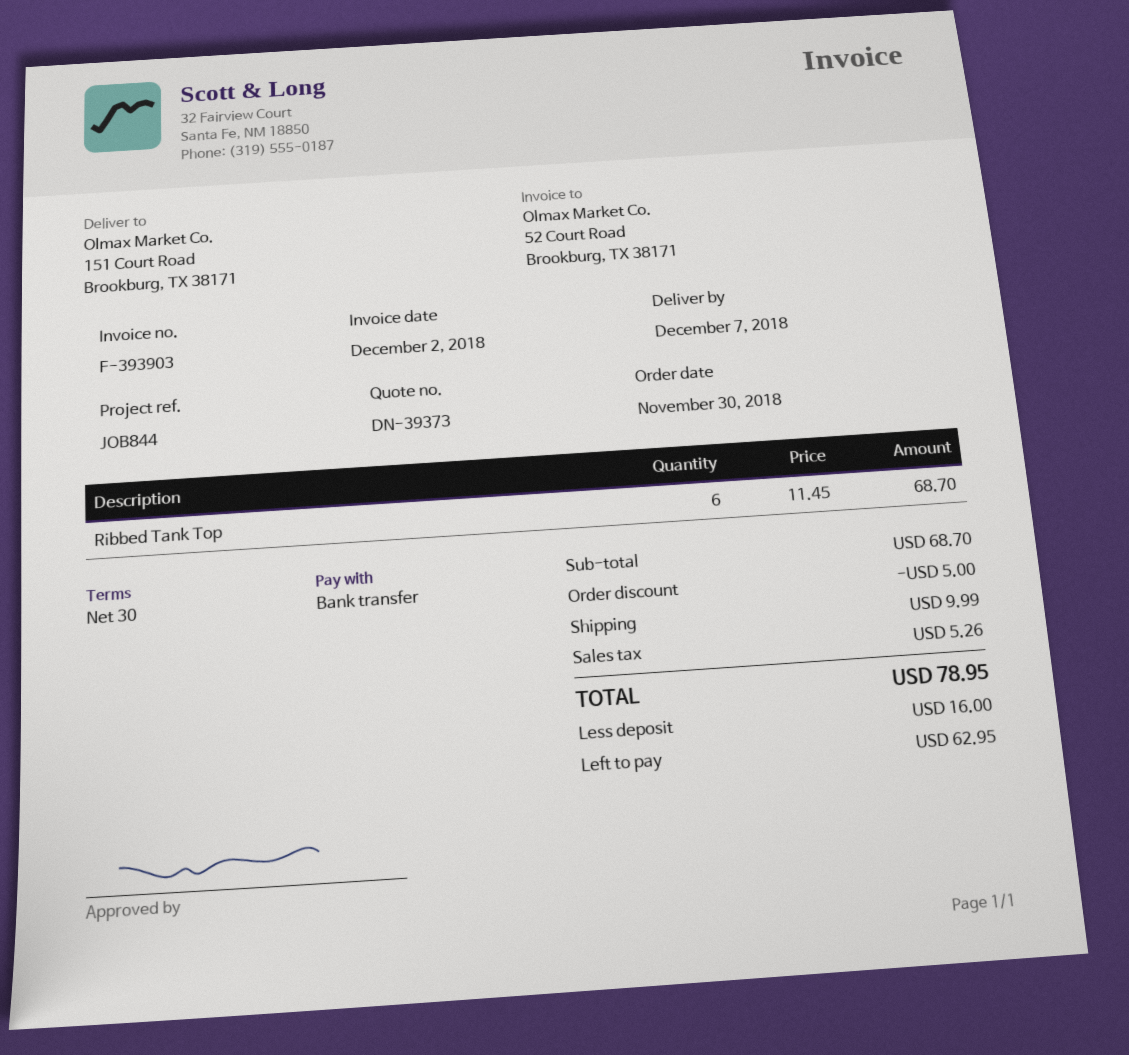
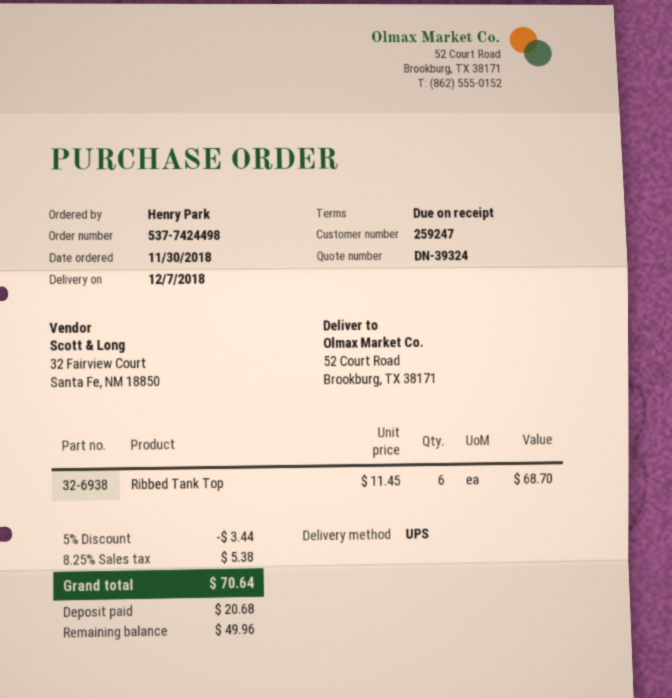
quote number: DN-39373 -> DN-39324
payment terms: 30 days -> on receipt
ship to: 151 Court Road, Brookburg, TX 38171 -> 52 Court Road, Brookburg, TX 38171
discount: 5.00 -> 3.44
shipping: 9.99 -> none
tax: 5.26 -> 5.38
total: 78.95 -> 70.64
deposit: 16.00 -> 20.68
balance: 62.95 -> 49.96

